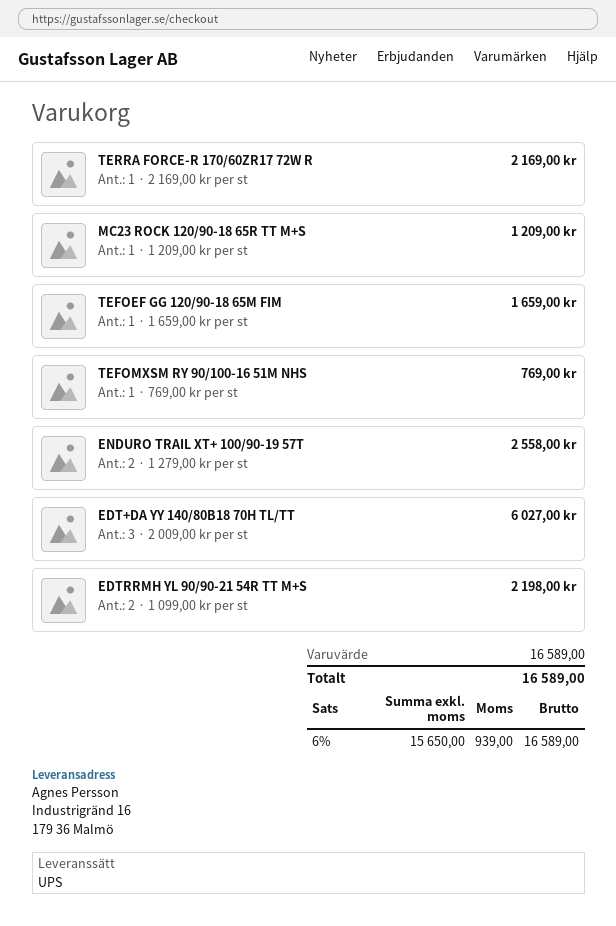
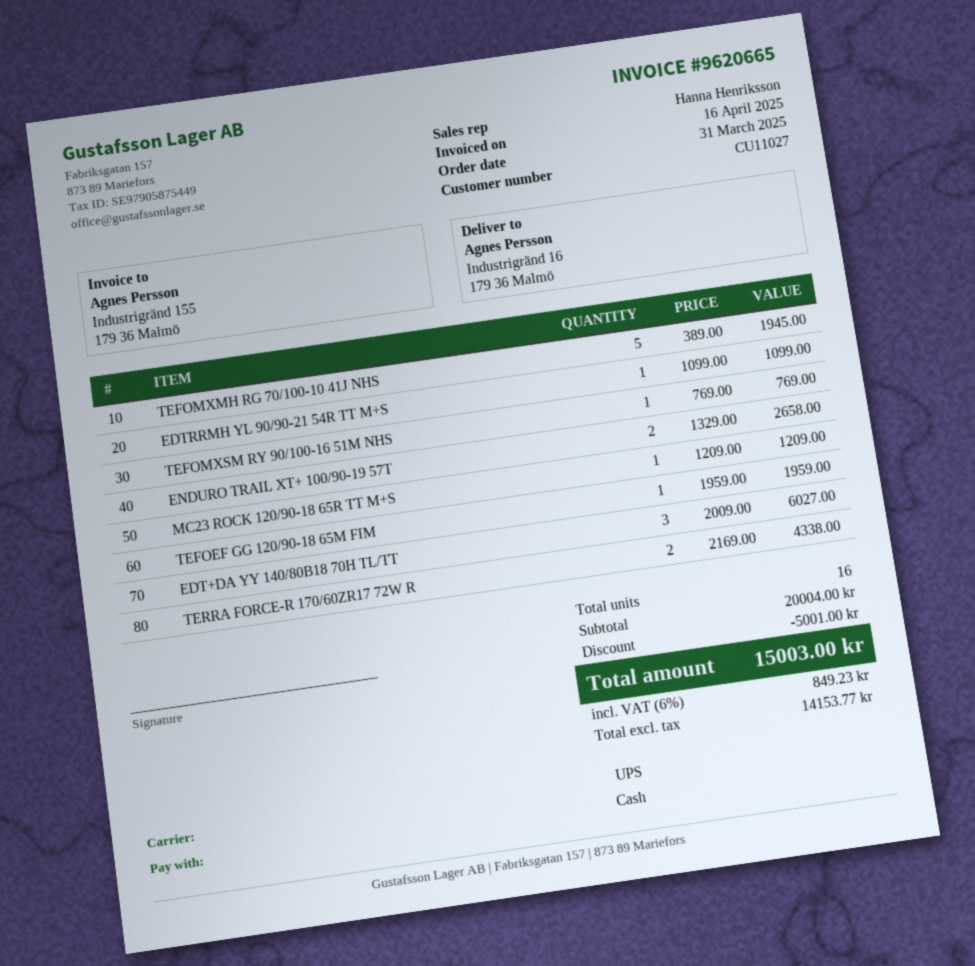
TERRA FORCE-R 170/60ZR17 72W R: 1 x 2169.00 = 2169.00 -> 2 x 2169.00 = 4338.00
TEFOEF GG 120/90-18 65M FIM: 1 x 1659.00 = 1659.00 -> 1 x 1959.00 = 1959.00
ENDURO TRAIL XT+ 100/90-19 57T: 2 x 1279.00 = 2558.00 -> 2 x 1329.00 = 2658.00
EDTRRMH YL 90/90-21 54R TT M+S: 2 x 1099.00 = 2198.00 -> 1 x 1099.00 = 1099.00
TEFOMXMH RG 70/100-10 41J NHS: none -> 5 x 389.00 = 1945.00
subtotal: 16589.00 -> 20004.00
discount: none -> 5001.00
net: 15650.00 -> 14153.77
tax: 6% = 939.00 -> 6% = 849.23
total: 16589.00 -> 15003.00

